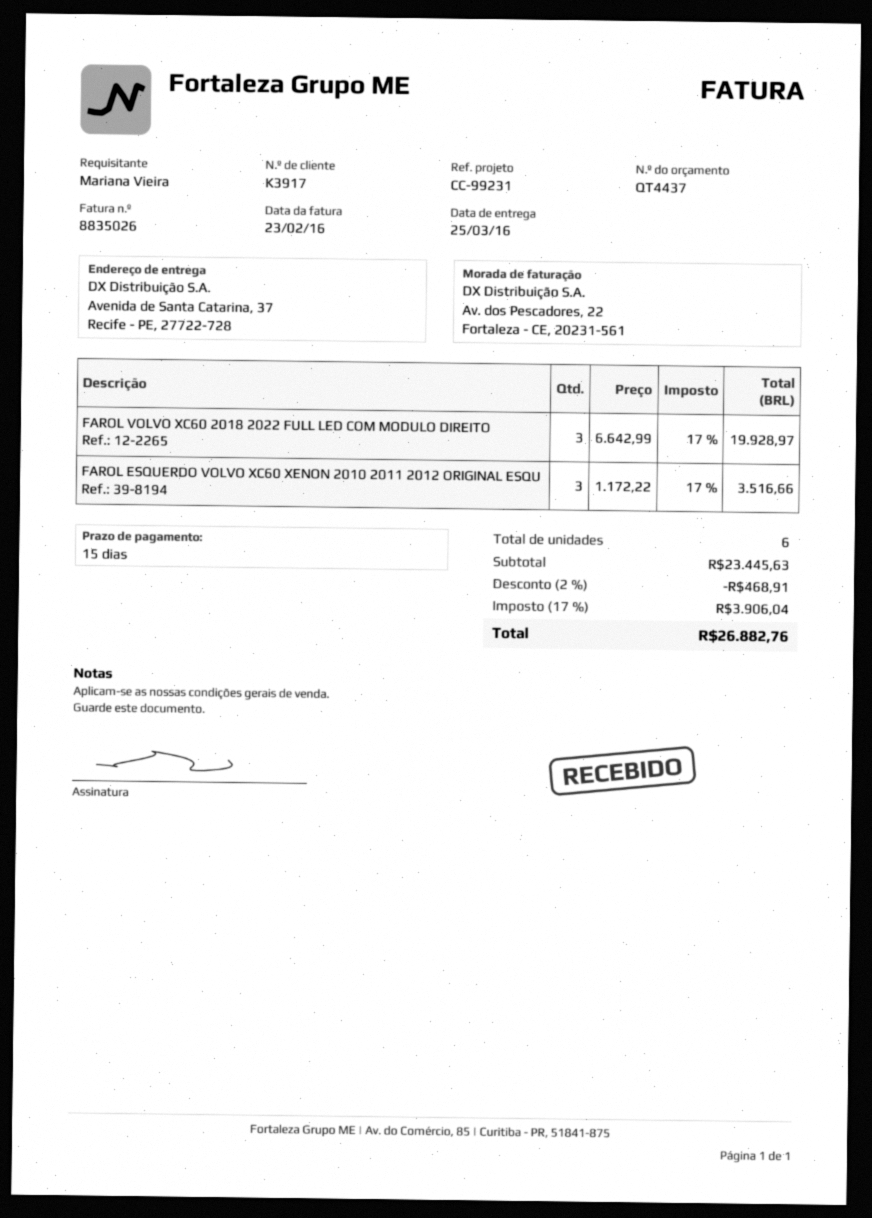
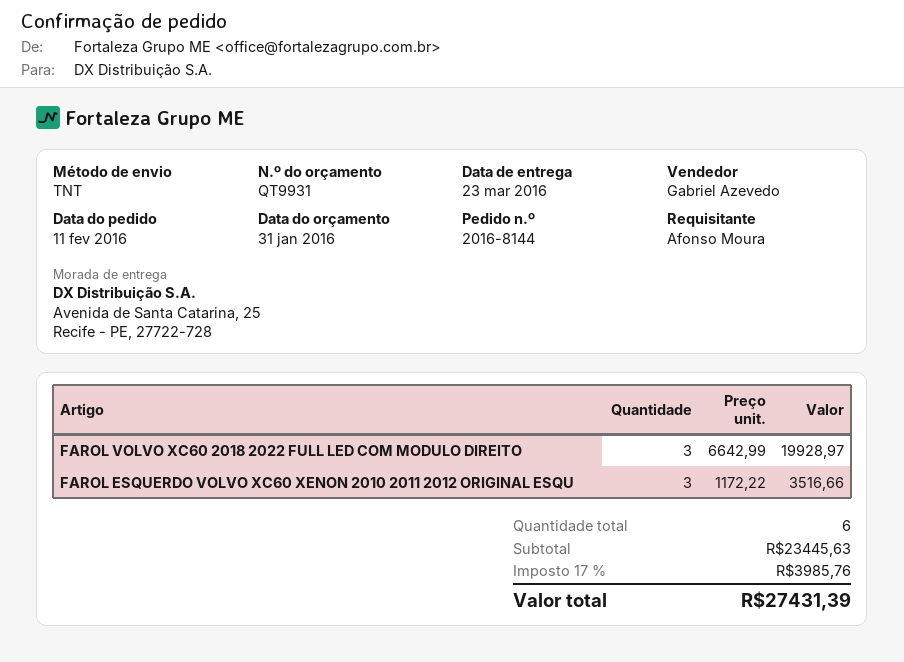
quote number: QT4437 -> QT9931
delivery date: 2016-03-25 -> 2016-03-23
ordered by: Mariana Vieira -> Afonso Moura
ship to: Avenida de Santa Catarina, 37, Recife - PE, 27722-728 -> Avenida de Santa Catarina, 25, Recife - PE, 27722-728
discount: 2% = 468.91 -> none
tax: 17% = 3906.04 -> 17% = 3985.76
total: 26882.76 -> 27431.39

